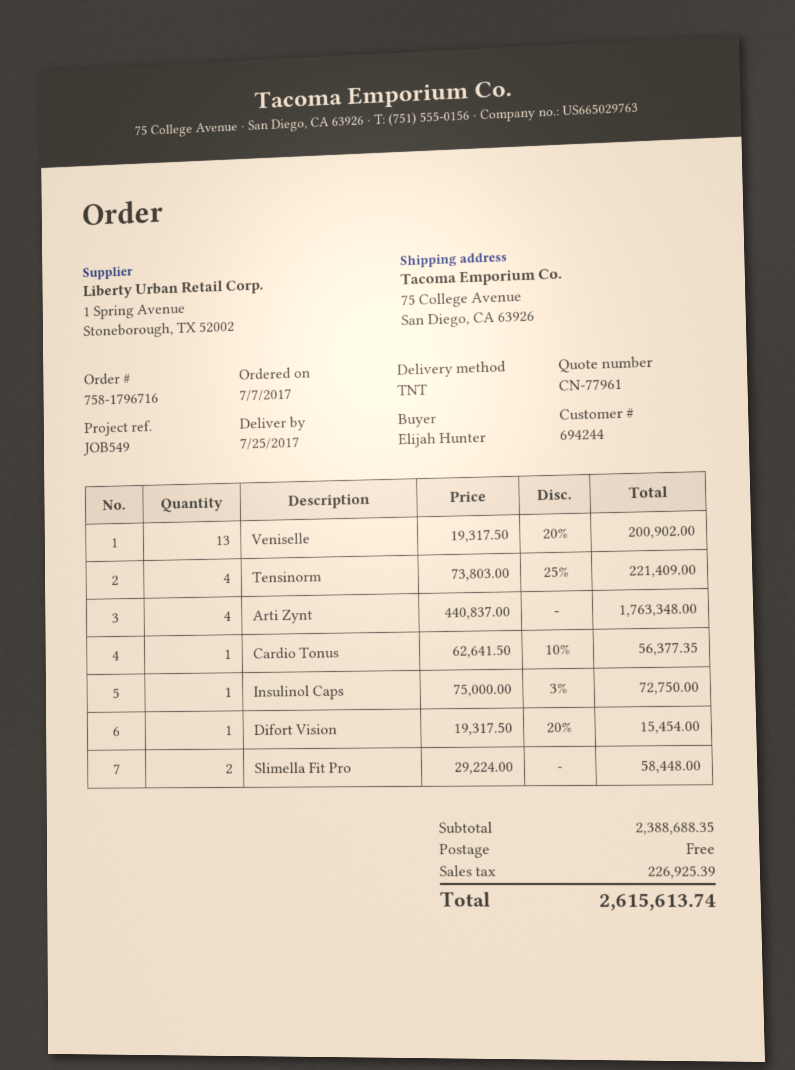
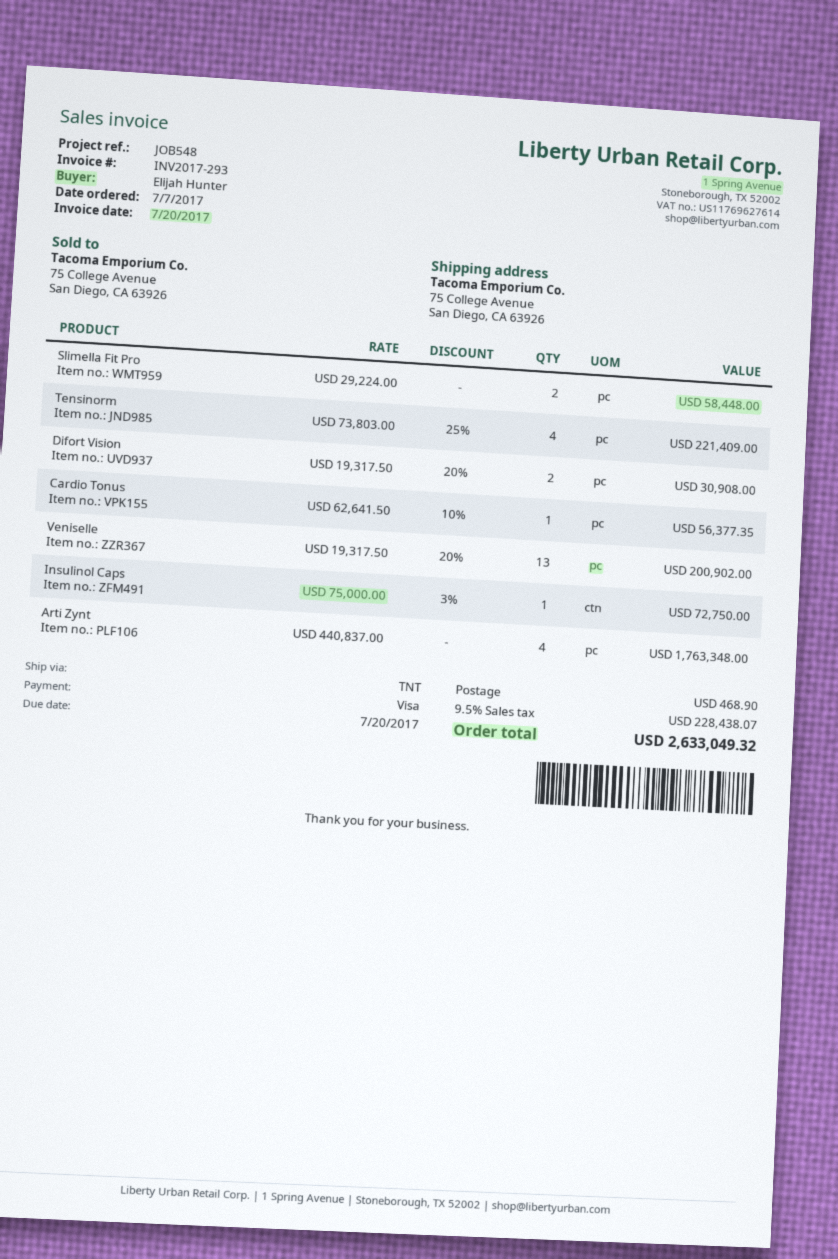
reference: JOB549 -> JOB548
Difort Vision: 1 x 19317.50 - 20% = 15454.00 -> 2 x 19317.50 - 20% = 30908.00
shipping: 0.00 -> 468.90
tax: 226925.39 -> 228438.07
total: 2615613.74 -> 2633049.32

